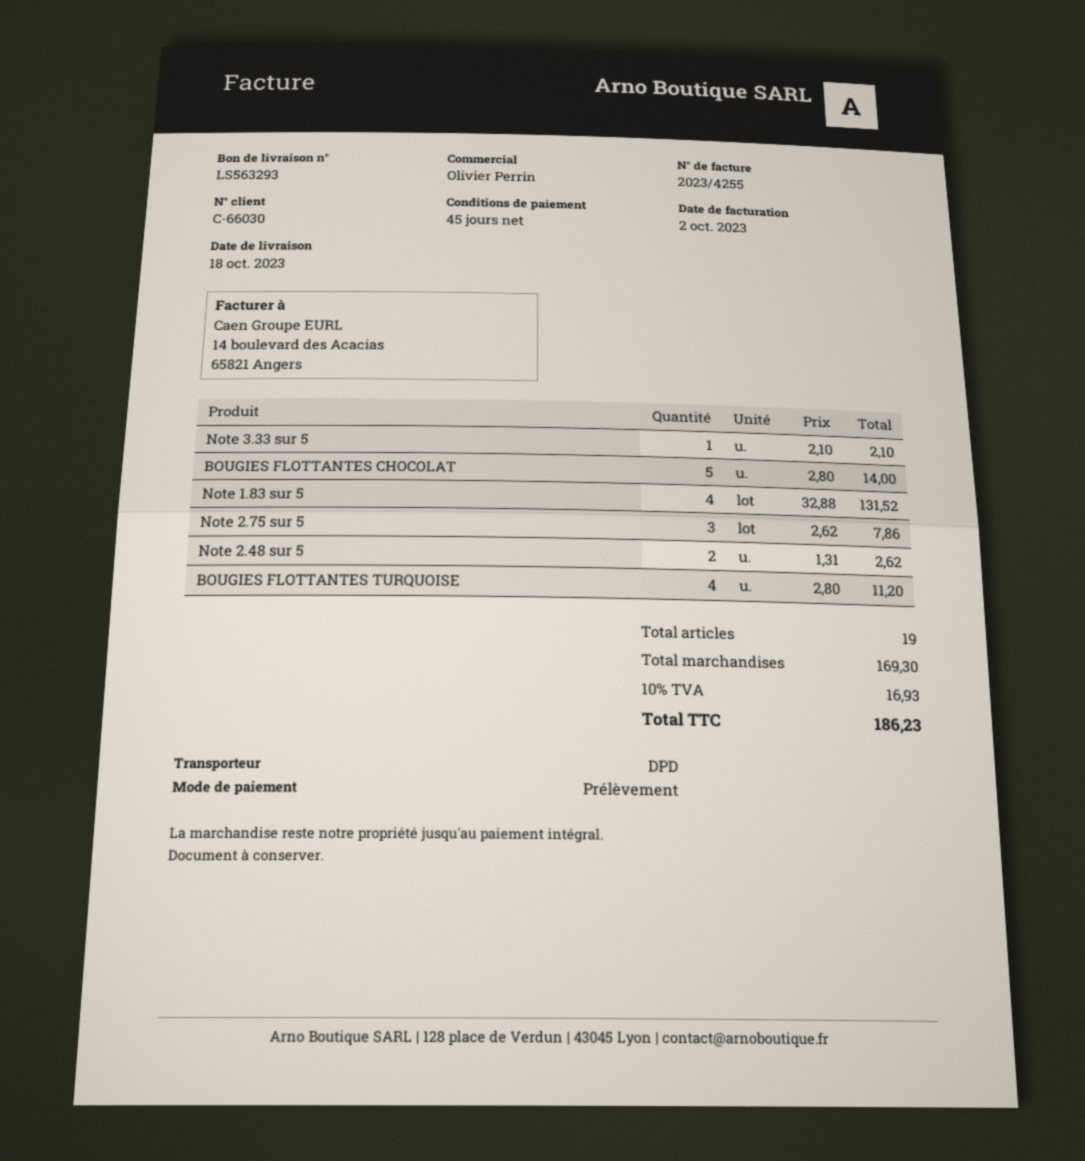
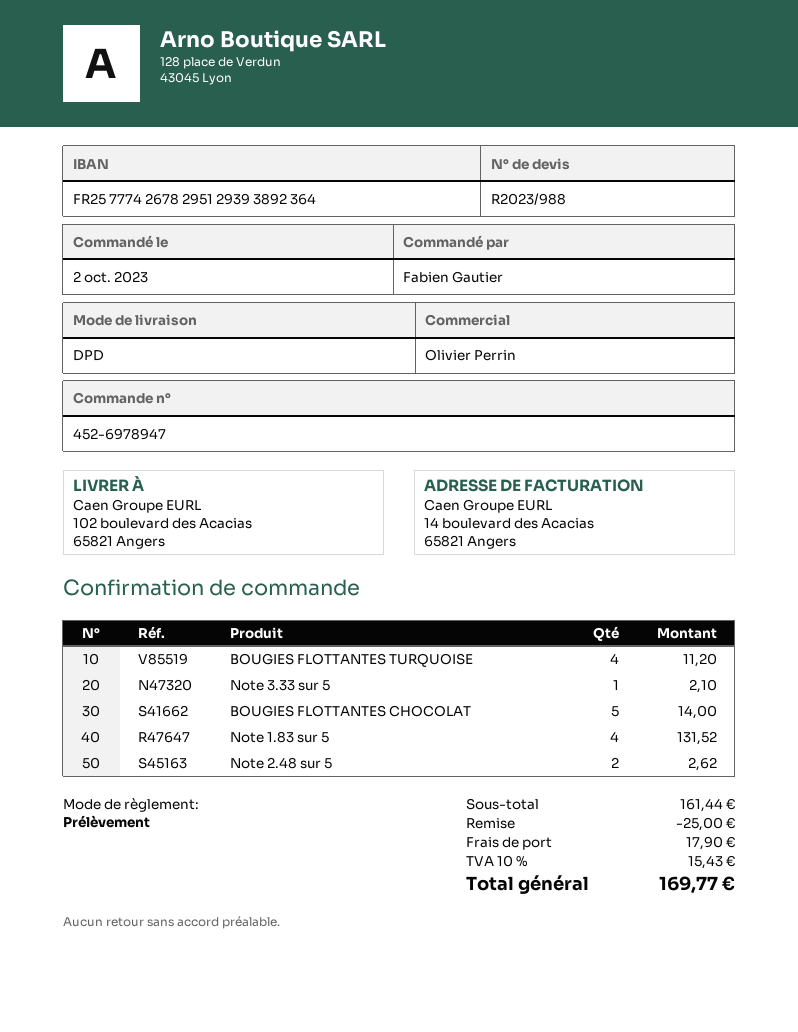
Note 2.75 sur 5: 3 for 7.86 -> none
subtotal: 169.30 -> 161.44
discount: none -> 25.00
shipping: none -> 17.90
tax: 10% = 16.93 -> 10% = 15.43
total: 186.23 -> 169.77

